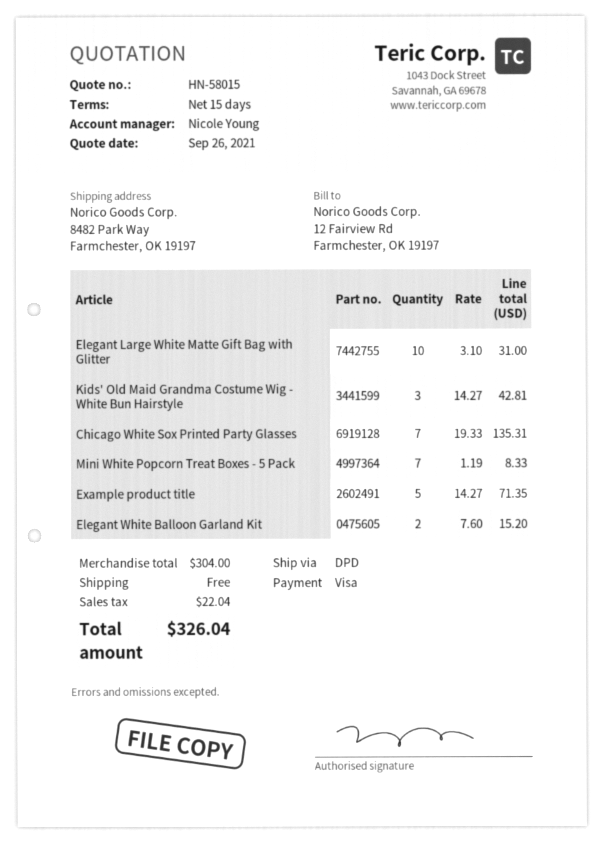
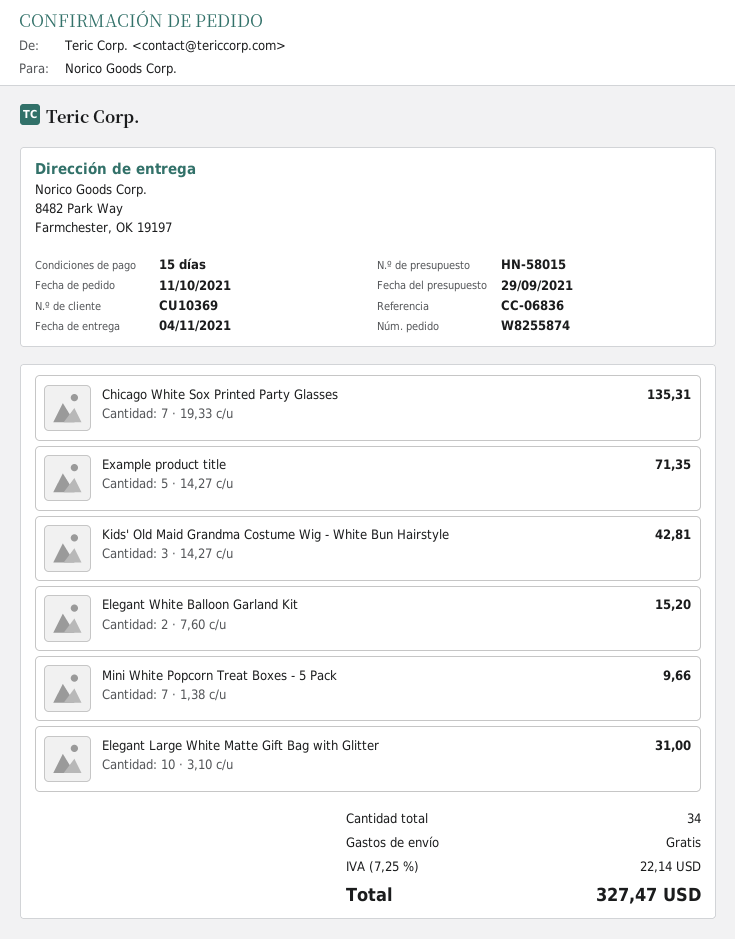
quote date: 2021-09-26 -> 2021-09-29
Mini White Popcorn Treat Boxes - 5 Pack: 7 x 1.19 = 8.33 -> 7 x 1.38 = 9.66
tax: 22.04 -> 22.14
total: 326.04 -> 327.47

